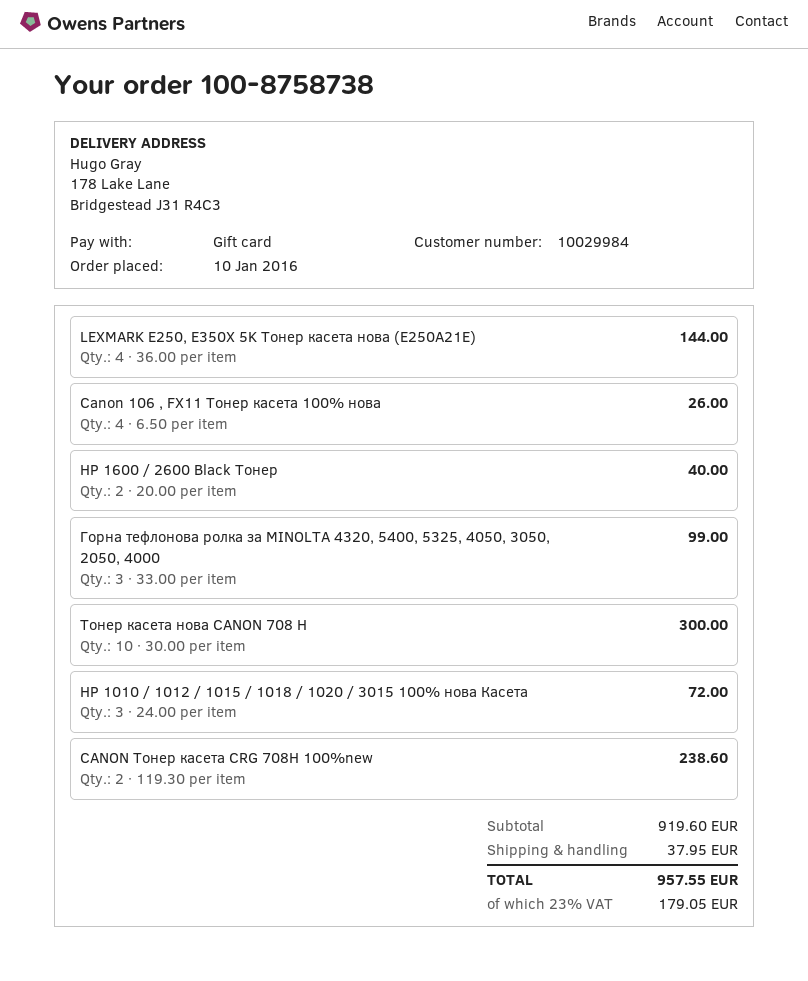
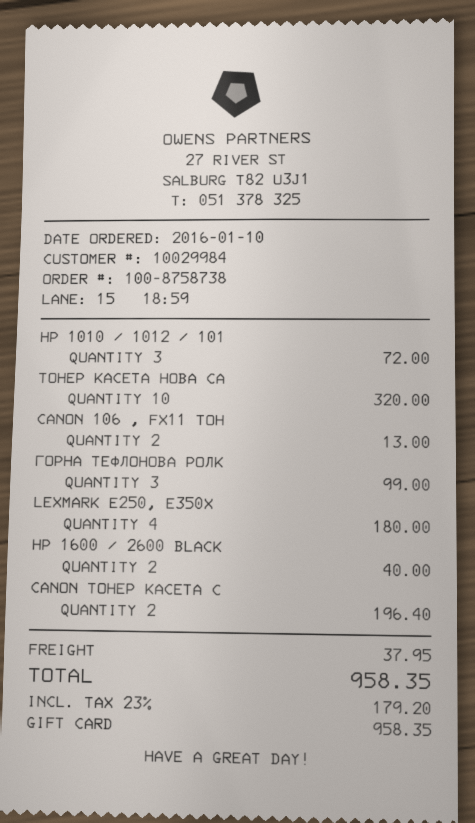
LEXMARK E250, E350X 5K Тонер касета нова (E250A21E): 4 for 144.00 -> 4 for 180.00
Canon 106 , FX11 Тонер касета 100% нова: 4 for 26.00 -> 2 for 13.00
Тонер касета нова CANON 708 Н: 10 for 300.00 -> 10 for 320.00
CANON Тонер касета CRG 708H 100%new: 2 for 238.60 -> 2 for 196.40
tax: 23% = 179.05 -> 23% = 179.20
total: 957.55 -> 958.35

